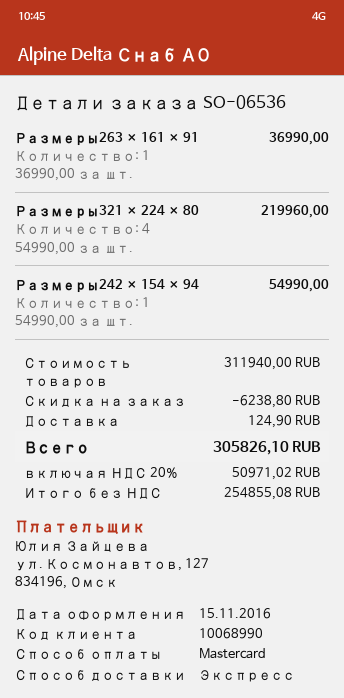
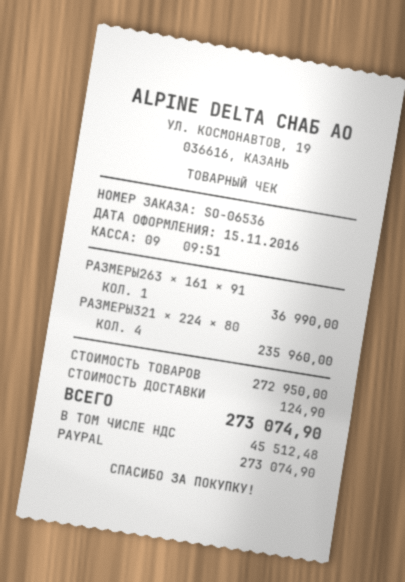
payment method: Mastercard -> PayPal
Размеры321 × 224 × 80: 4 for 219960.00 -> 4 for 235960.00
Размеры242 × 154 × 94: 1 for 54990.00 -> none
subtotal: 311940.00 -> 272950.00
discount: 6238.80 -> none
tax: 50971.02 -> 45512.48
total: 305826.10 -> 273074.90

